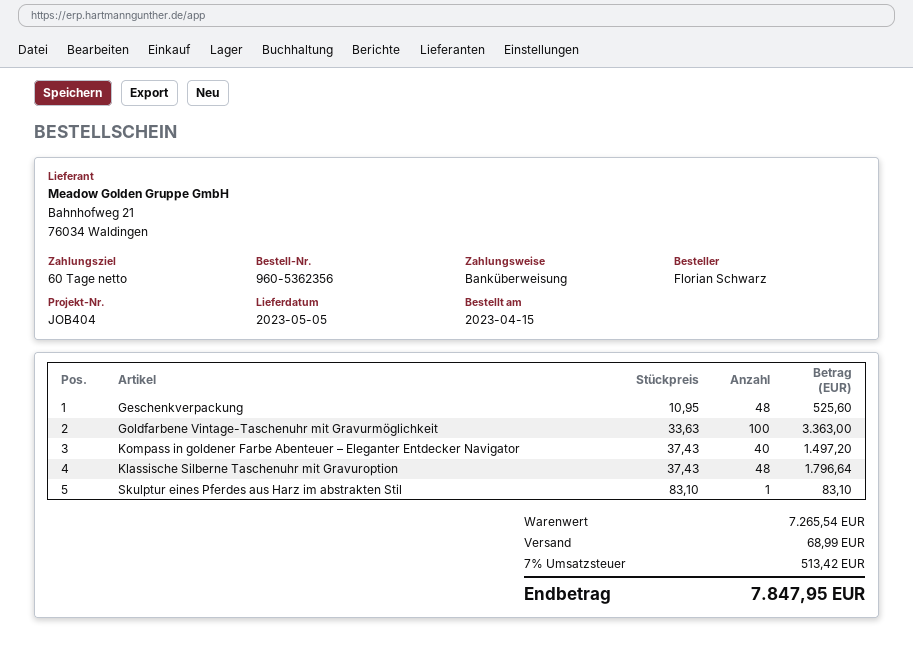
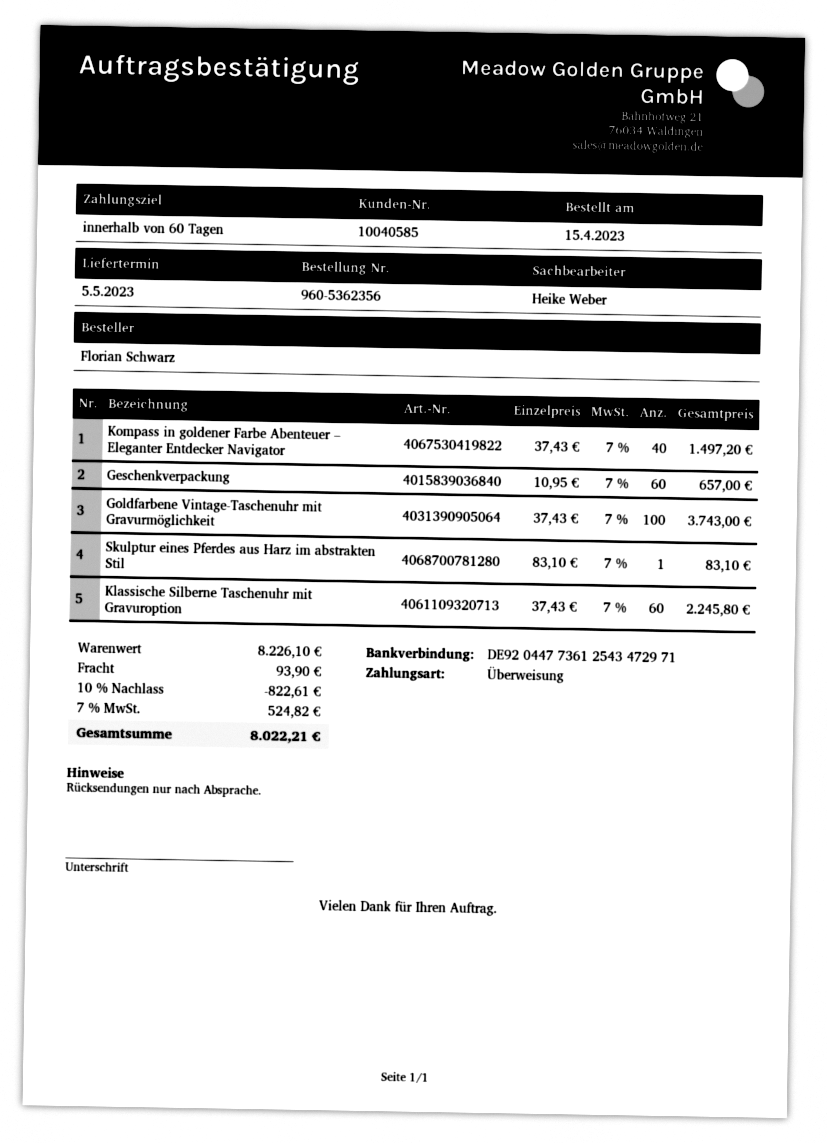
Geschenkverpackung: 48 x 10.95 = 525.60 -> 60 x 10.95 = 657.00
Goldfarbene Vintage-Taschenuhr mit Gravurmöglichkeit: 100 x 33.63 = 3363.00 -> 100 x 37.43 = 3743.00
Klassische Silberne Taschenuhr mit Gravuroption: 48 x 37.43 = 1796.64 -> 60 x 37.43 = 2245.80
subtotal: 7265.54 -> 8226.10
discount: none -> 10% = 822.61
shipping: 68.99 -> 93.90
tax: 7% = 513.42 -> 7% = 524.82
total: 7847.95 -> 8022.21

